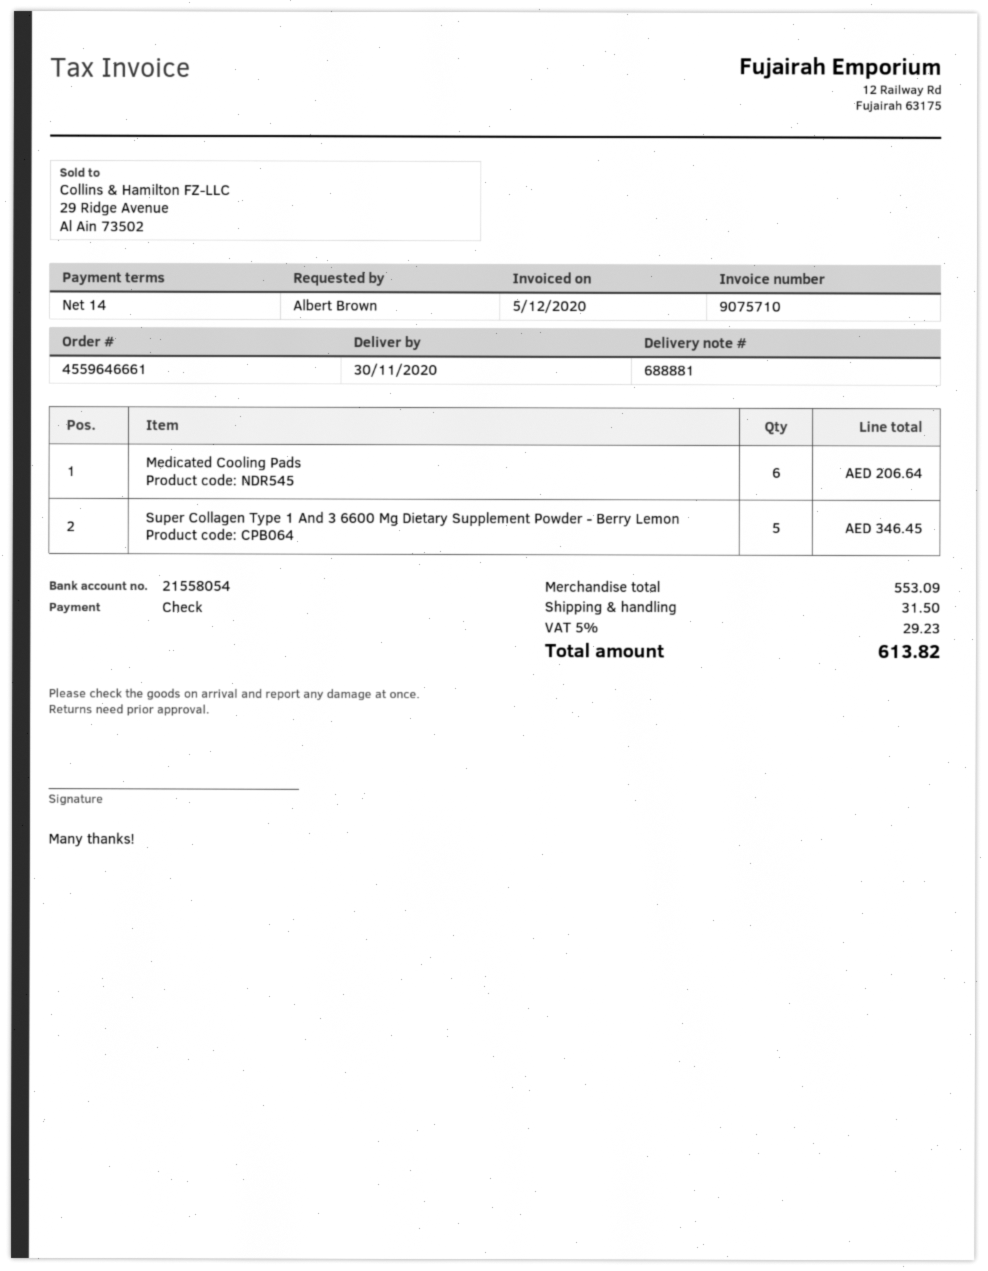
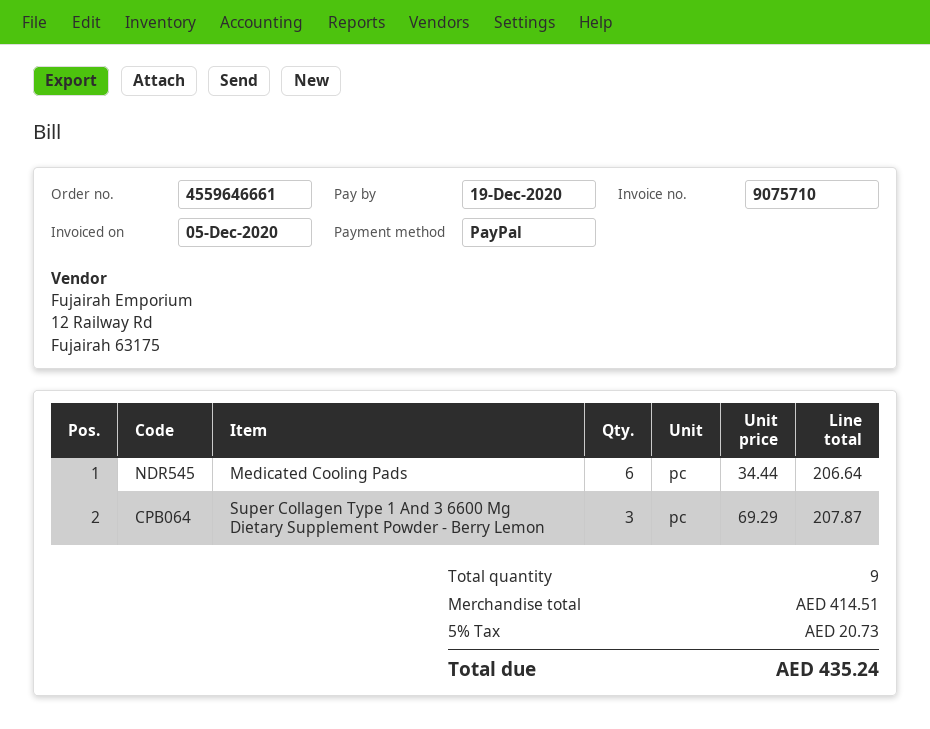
payment method: cheque -> PayPal
Super Collagen Type 1 And 3 6600 Mg Dietary Supplement Powder - Berry Lemon: 5 for 346.45 -> 3 for 207.87
subtotal: 553.09 -> 414.51
shipping: 31.50 -> none
tax: 5% = 29.23 -> 5% = 20.73
total: 613.82 -> 435.24

